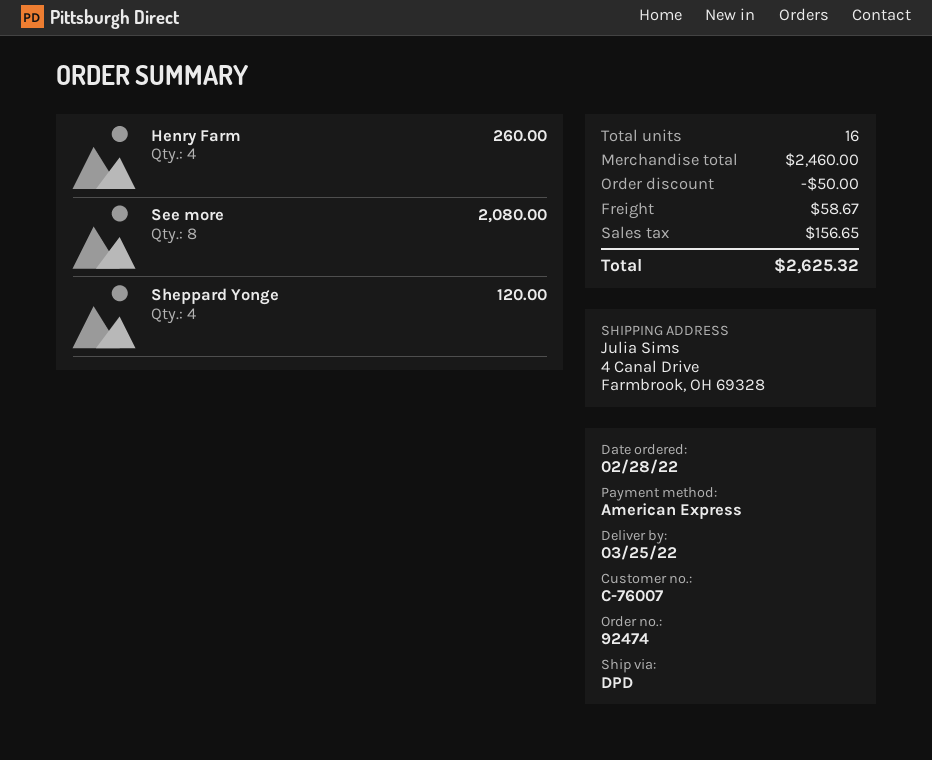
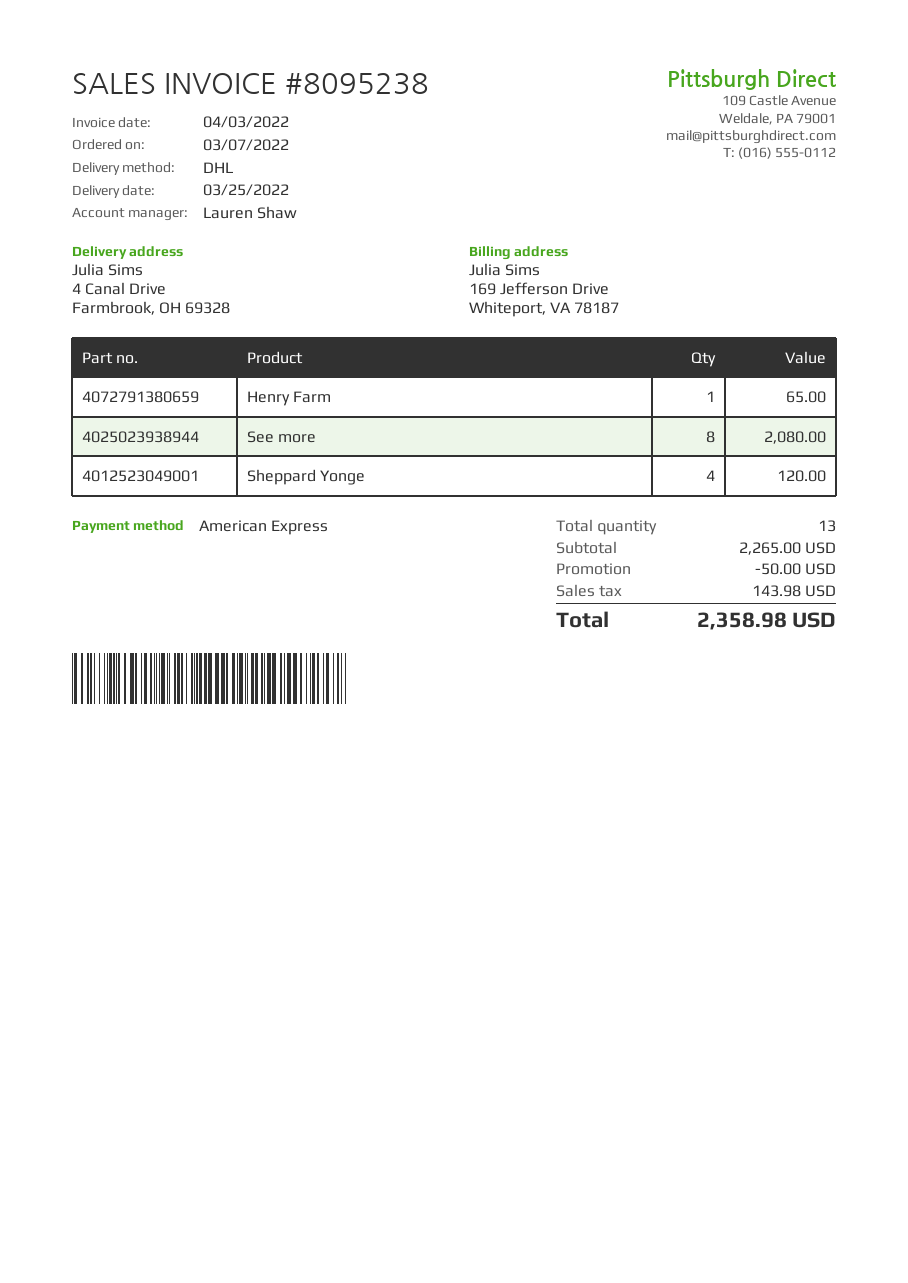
order date: 2022-02-28 -> 2022-03-07
shipping method: DPD -> DHL
Henry Farm: 4 for 260.00 -> 1 for 65.00
total quantity: 16 -> 13
subtotal: 2460.00 -> 2265.00
shipping: 58.67 -> none
tax: 156.65 -> 143.98
total: 2625.32 -> 2358.98

